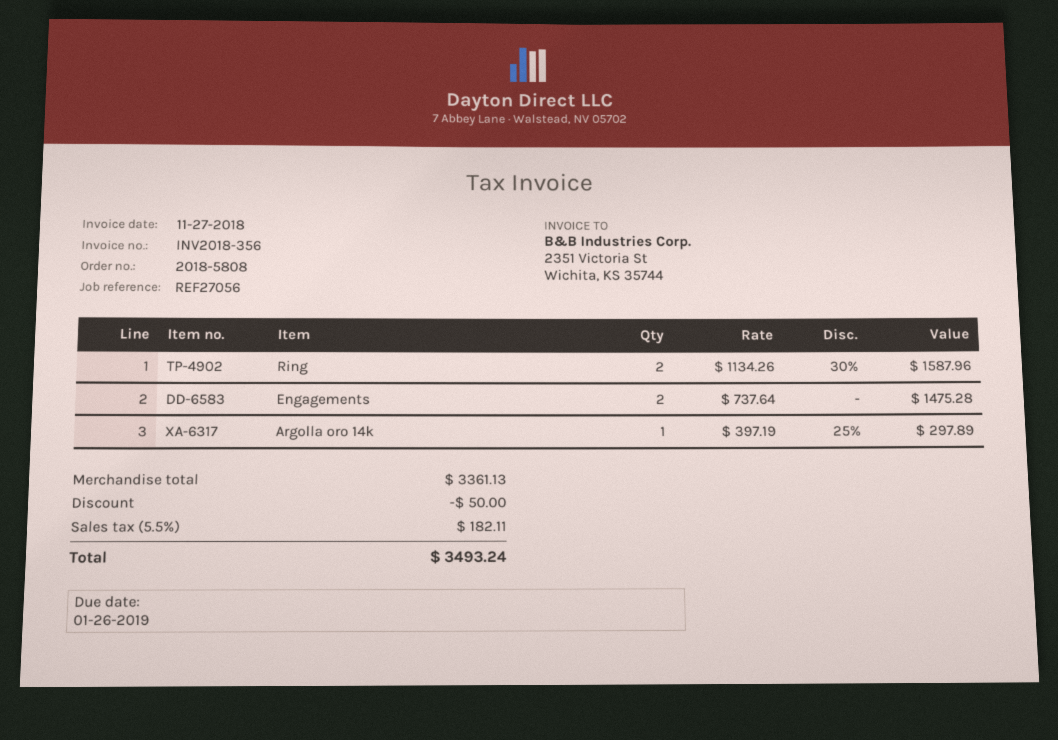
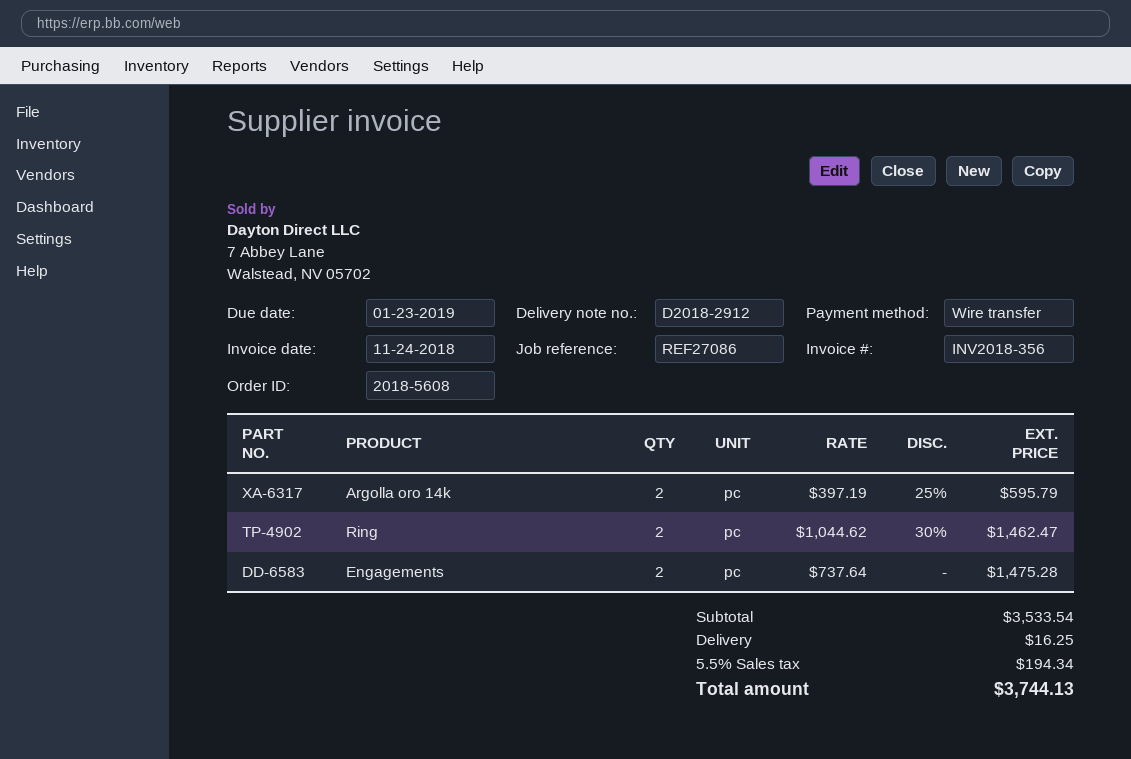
order number: 2018-5808 -> 2018-5608
invoice date: 2018-11-27 -> 2018-11-24
due date: 2019-01-26 -> 2019-01-23
reference: REF27056 -> REF27086
Ring: 2 x 1134.26 - 30% = 1587.96 -> 2 x 1044.62 - 30% = 1462.47
Argolla oro 14k: 1 x 397.19 - 25% = 297.89 -> 2 x 397.19 - 25% = 595.79
subtotal: 3361.13 -> 3533.54
discount: 50.00 -> none
shipping: none -> 16.25
tax: 5.5% = 182.11 -> 5.5% = 194.34
total: 3493.24 -> 3744.13

